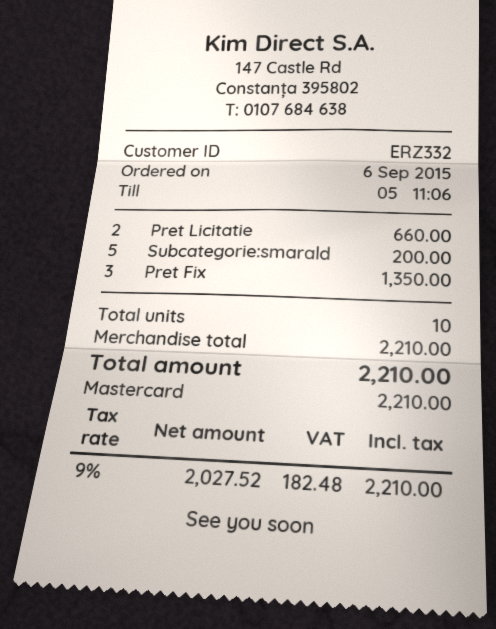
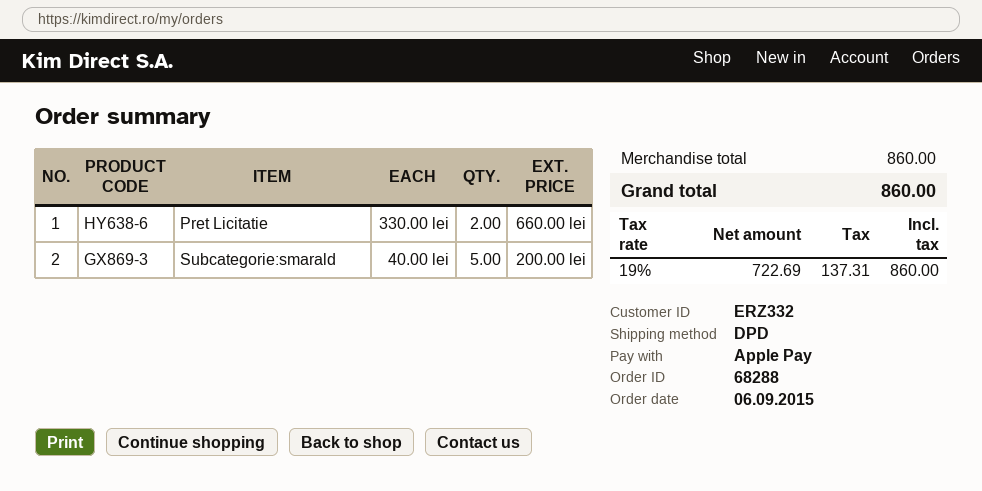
payment method: Mastercard -> Apple Pay
Pret Fix: 3 for 1350.00 -> none
subtotal: 2210.00 -> 860.00
net: 2027.52 -> 722.69
tax: 9% = 182.48 -> 19% = 137.31
total: 2210.00 -> 860.00

